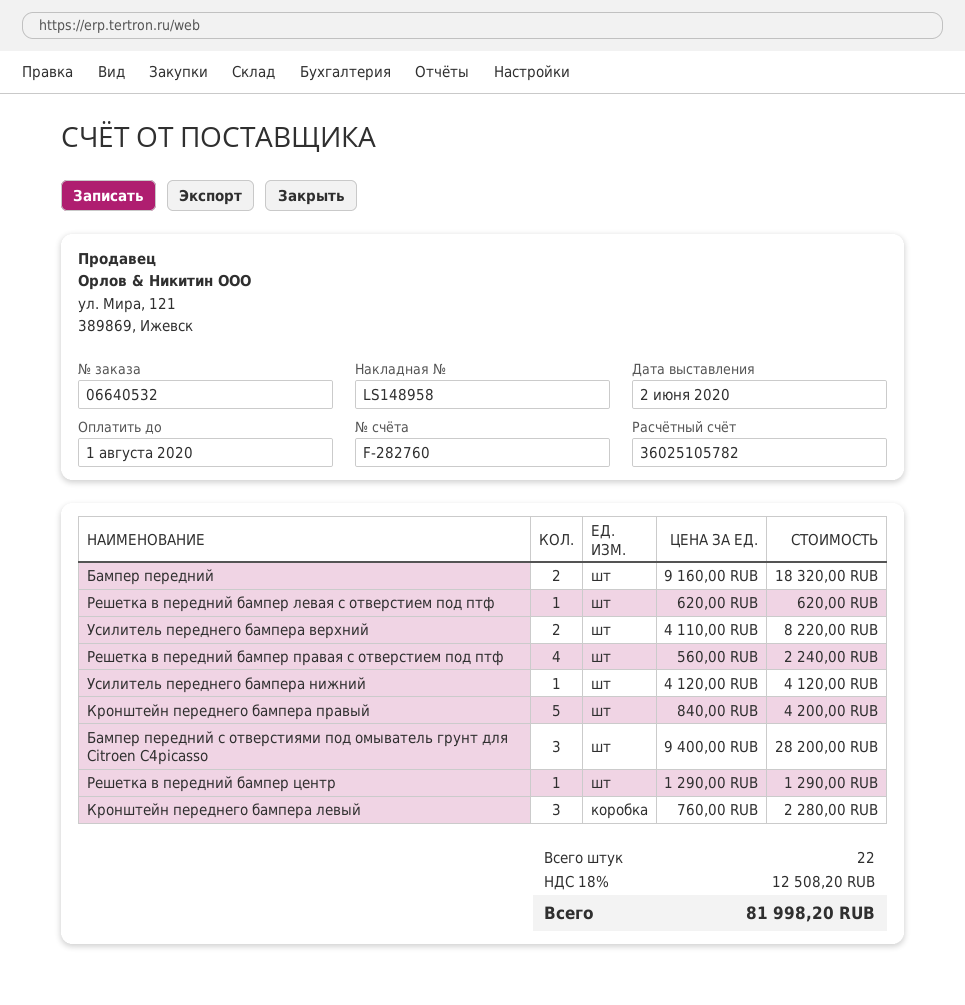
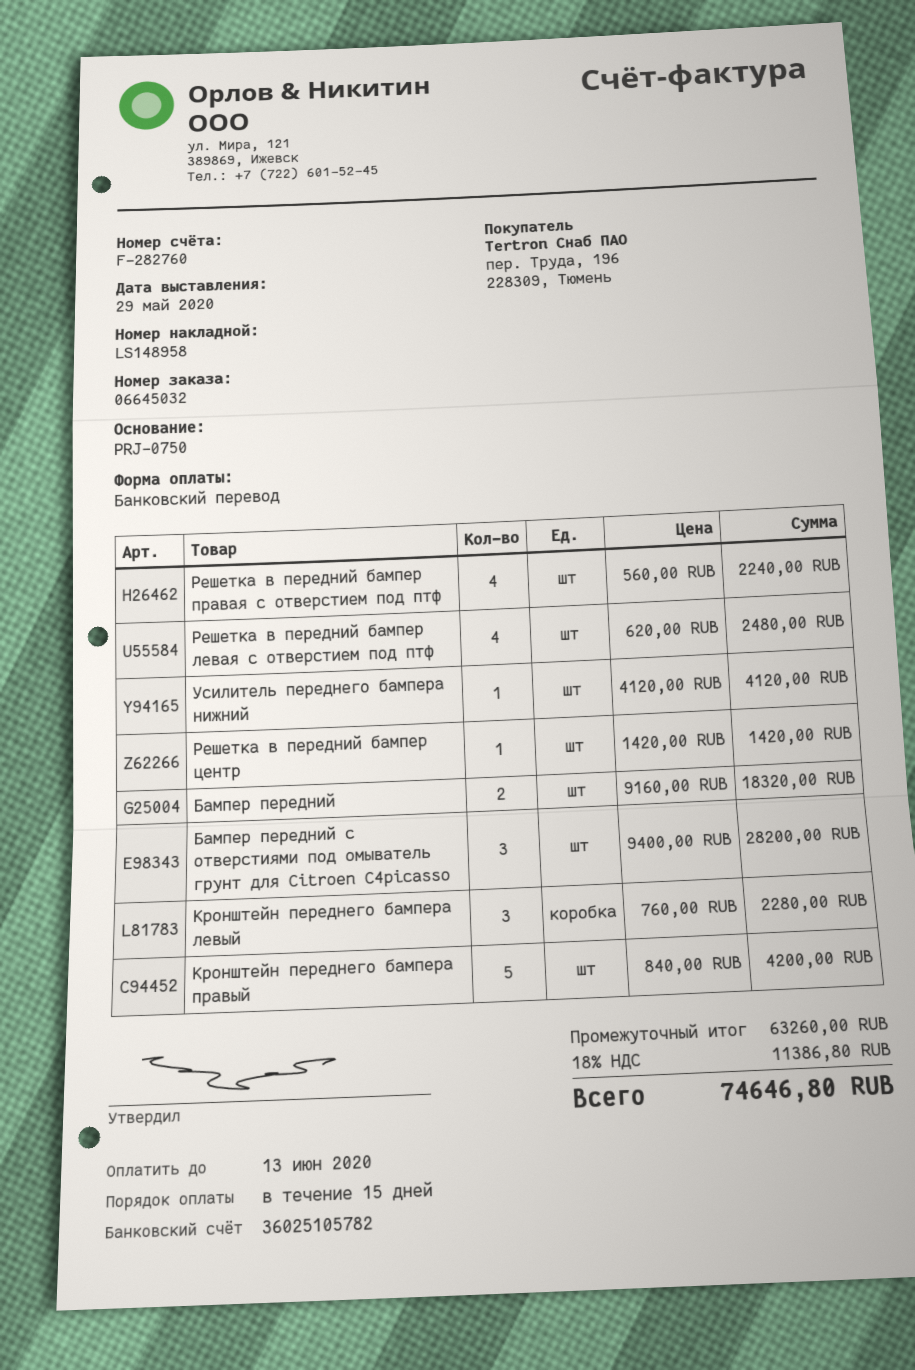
order number: 06640532 -> 06645032
invoice date: 2020-06-02 -> 2020-05-29
due date: 2020-08-01 -> 2020-06-13
Решетка в передний бампер левая с отверстием под птф: 1 x 620.00 = 620.00 -> 4 x 620.00 = 2480.00
Усилитель переднего бампера верхний: 2 x 4110.00 = 8220.00 -> none
Решетка в передний бампер центр: 1 x 1290.00 = 1290.00 -> 1 x 1420.00 = 1420.00
tax: 18% = 12508.20 -> 18% = 11386.80
total: 81998.20 -> 74646.80

